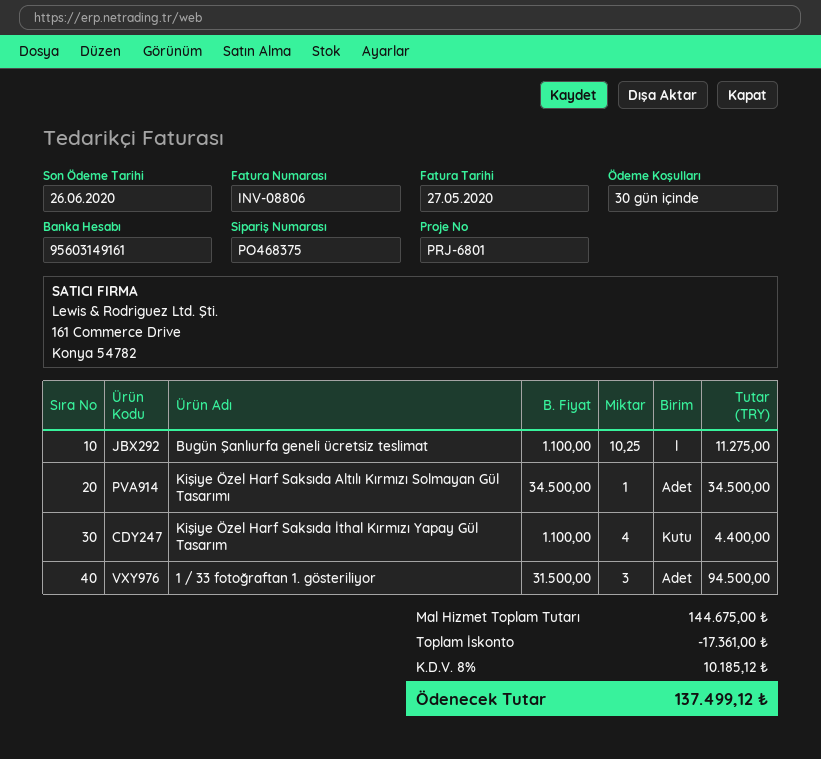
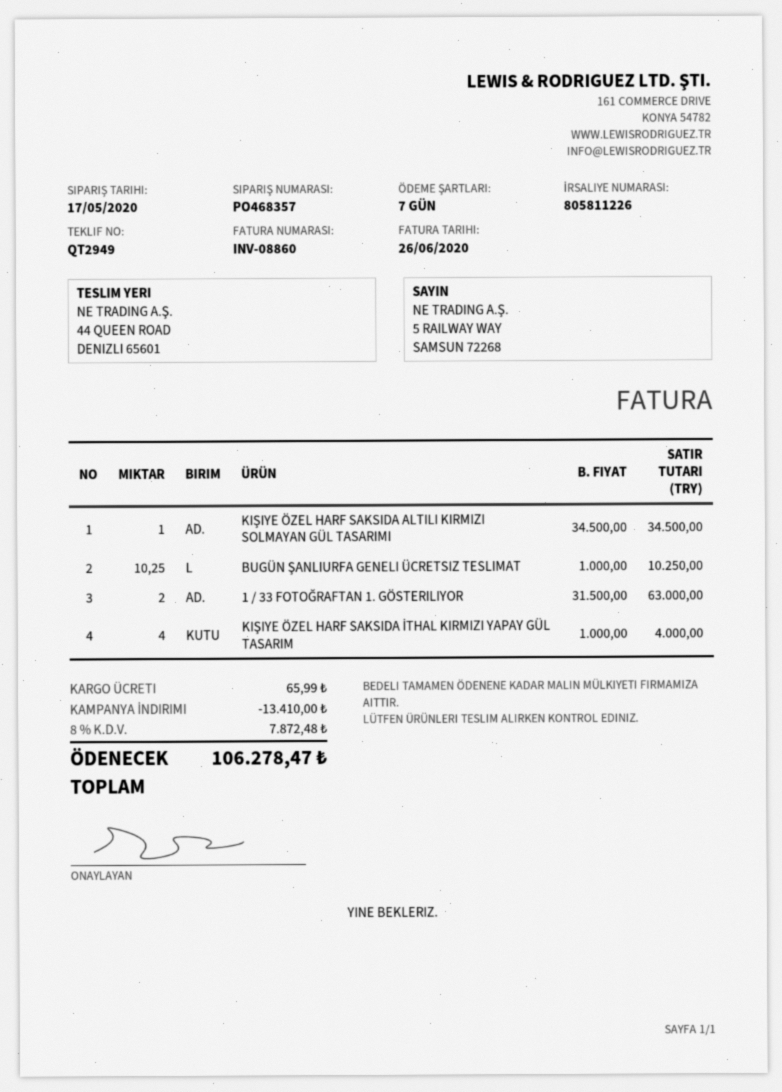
order number: PO468375 -> PO468357
invoice number: INV-08806 -> INV-08860
invoice date: 2020-05-27 -> 2020-06-26
payment terms: 30 days -> 7 days
Bugün Şanlıurfa geneli ücretsiz teslimat: 10.25 x 1100.00 = 11275.00 -> 10.25 x 1000.00 = 10250.00
Kişiye Özel Harf Saksıda İthal Kırmızı Yapay Gül Tasarım: 4 x 1100.00 = 4400.00 -> 4 x 1000.00 = 4000.00
1 / 33 fotoğraftan 1. gösteriliyor: 3 x 31500.00 = 94500.00 -> 2 x 31500.00 = 63000.00
discount: 17361.00 -> 13410.00
shipping: none -> 65.99
tax: 8% = 10185.12 -> 8% = 7872.48
total: 137499.12 -> 106278.47

